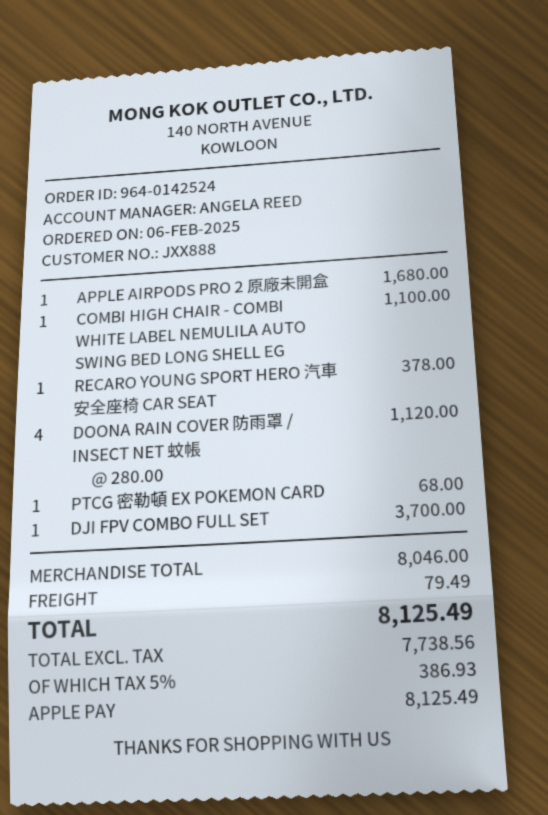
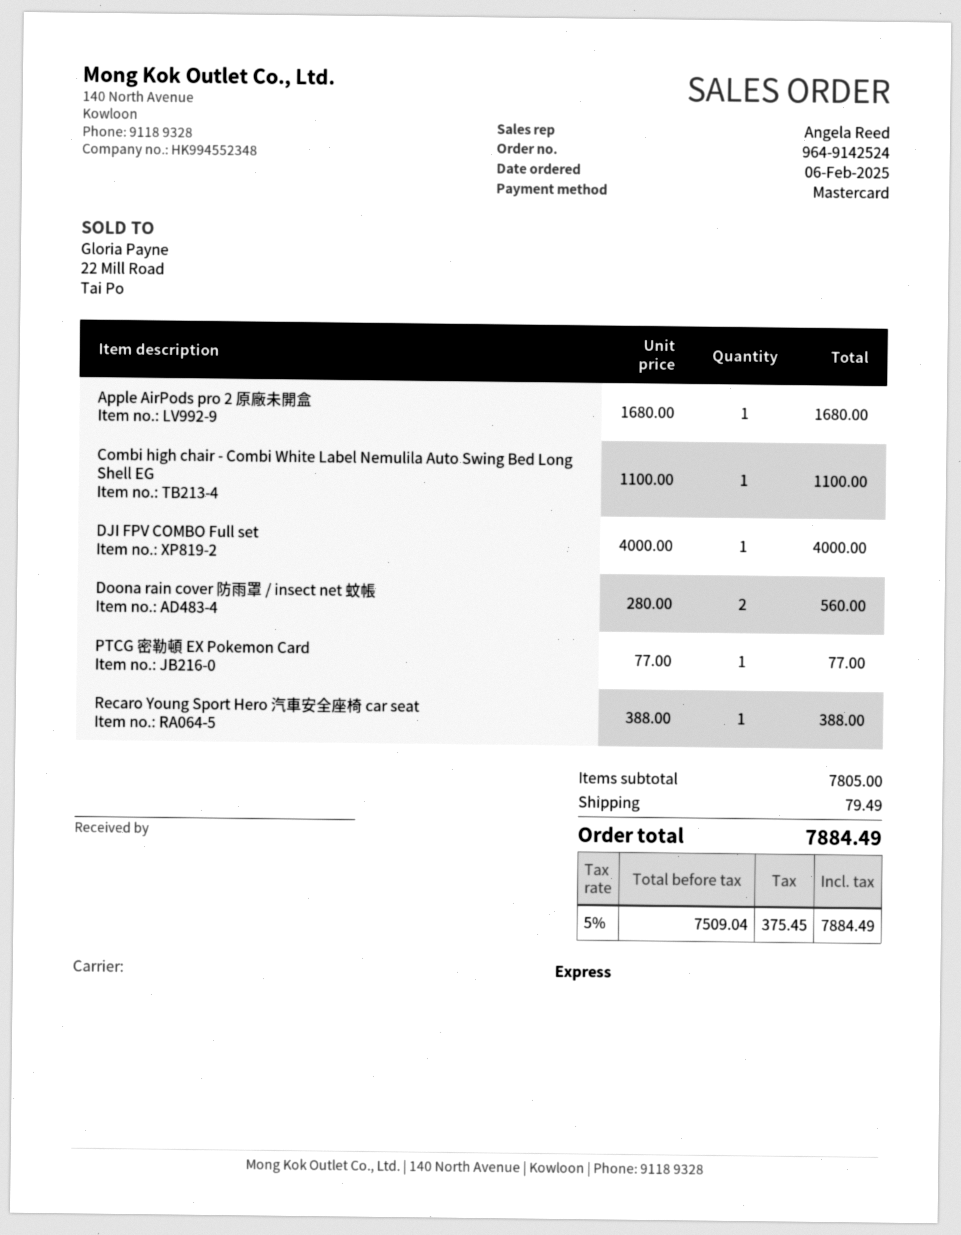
order number: 964-0142524 -> 964-9142524
payment method: Apple Pay -> Mastercard
RECARO YOUNG SPORT HERO 汽車安全座椅 CAR SEAT: 1 x 378.00 = 378.00 -> 1 x 388.00 = 388.00
DOONA RAIN COVER 防雨罩 / INSECT NET 蚊帳: 4 x 280.00 = 1120.00 -> 2 x 280.00 = 560.00
PTCG 密勒頓 EX POKEMON CARD: 1 x 68.00 = 68.00 -> 1 x 77.00 = 77.00
DJI FPV COMBO FULL SET: 1 x 3700.00 = 3700.00 -> 1 x 4000.00 = 4000.00
subtotal: 8046.00 -> 7805.00
net: 7738.56 -> 7509.04
tax: 5% = 386.93 -> 5% = 375.45
total: 8125.49 -> 7884.49

